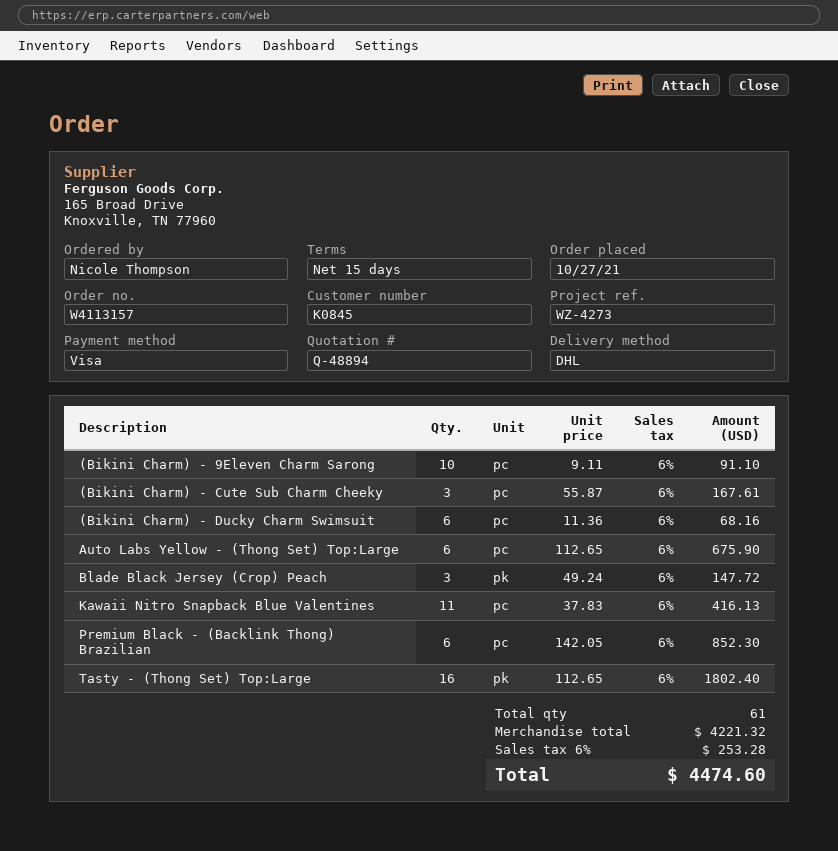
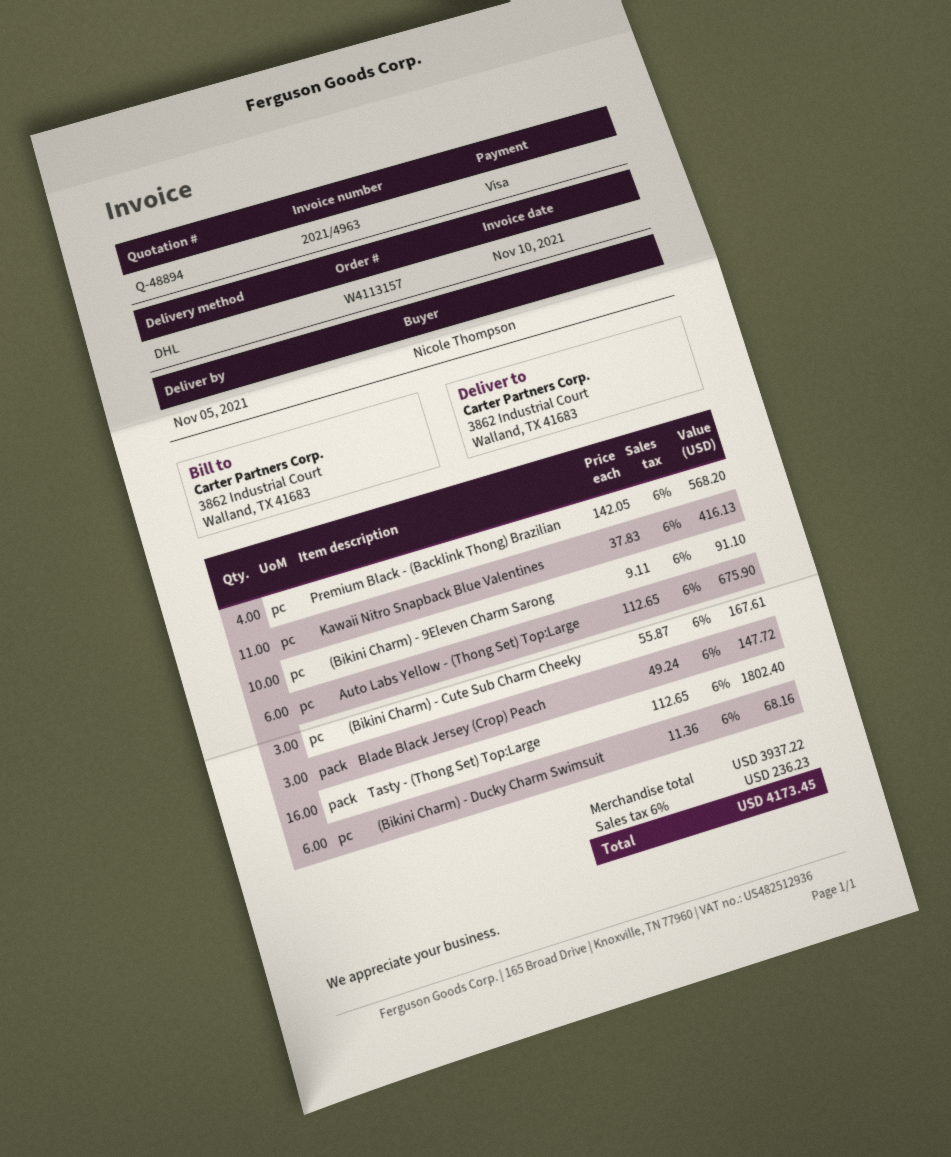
Premium Black - (Backlink Thong) Brazilian: 6 x 142.05 = 852.30 -> 4 x 142.05 = 568.20
subtotal: 4221.32 -> 3937.22
tax: 6% = 253.28 -> 6% = 236.23
total: 4474.60 -> 4173.45

